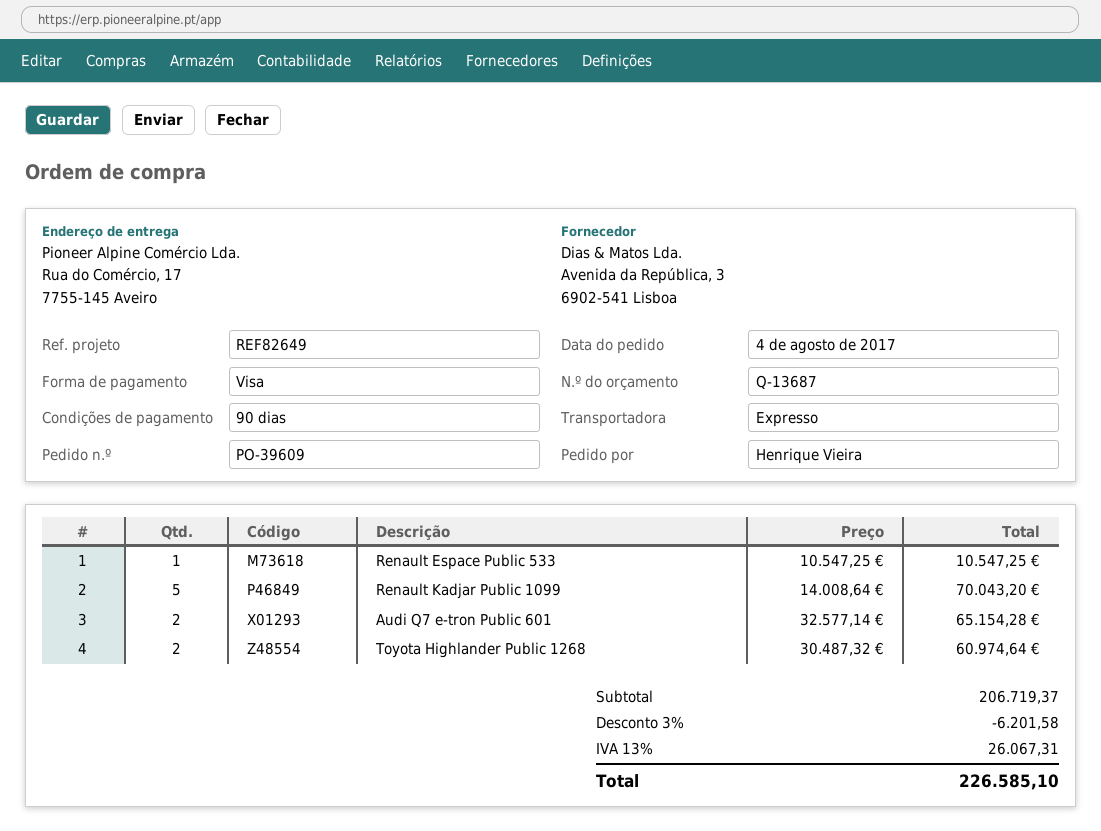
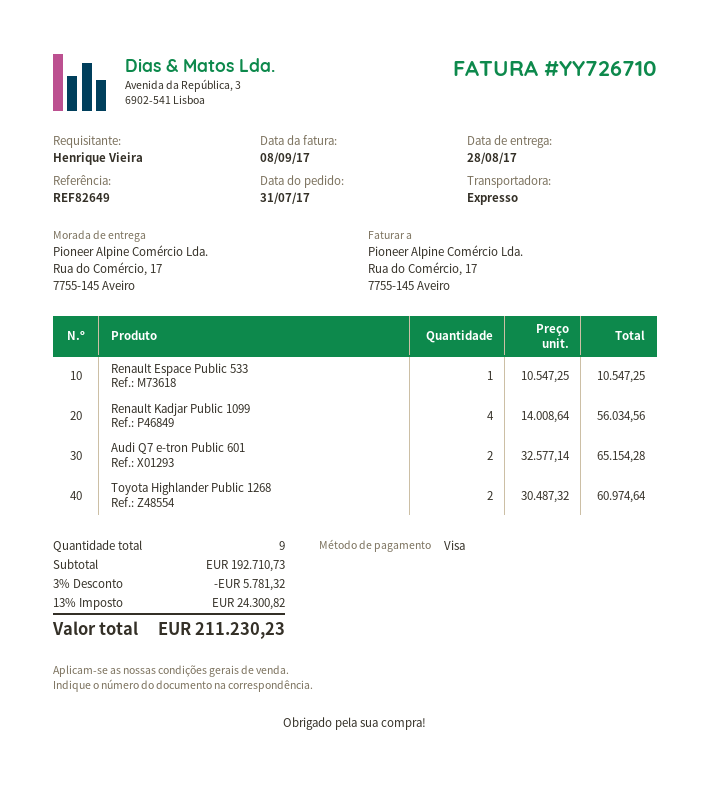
order date: 2017-08-04 -> 2017-07-31
Renault Kadjar Public 1099: 5 x 14008.64 = 70043.20 -> 4 x 14008.64 = 56034.56
subtotal: 206719.37 -> 192710.73
discount: 3% = 6201.58 -> 3% = 5781.32
tax: 13% = 26067.31 -> 13% = 24300.82
total: 226585.10 -> 211230.23

